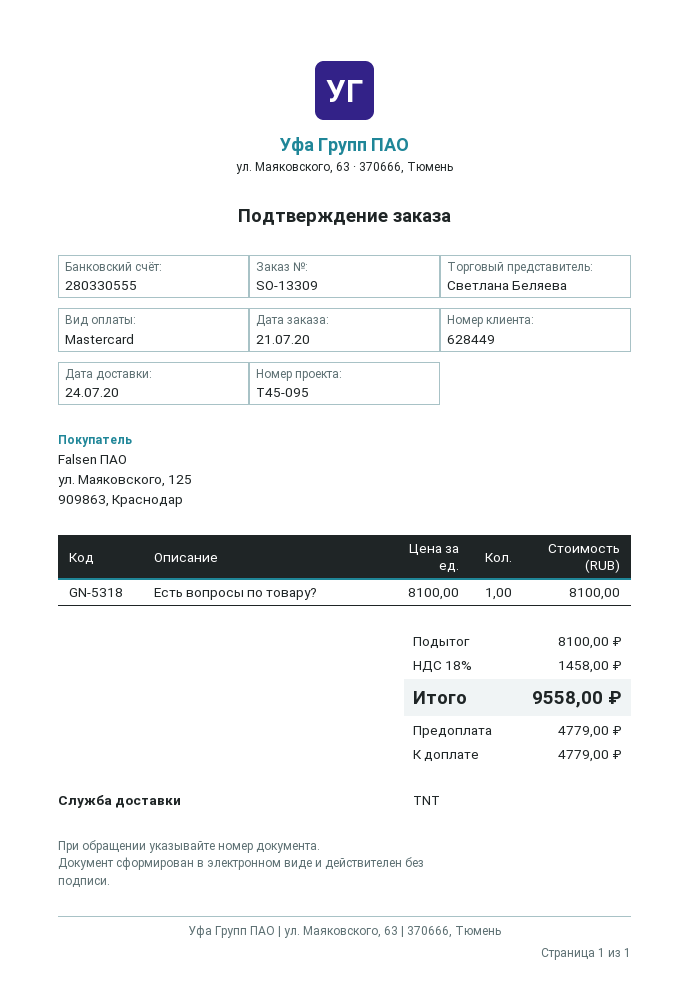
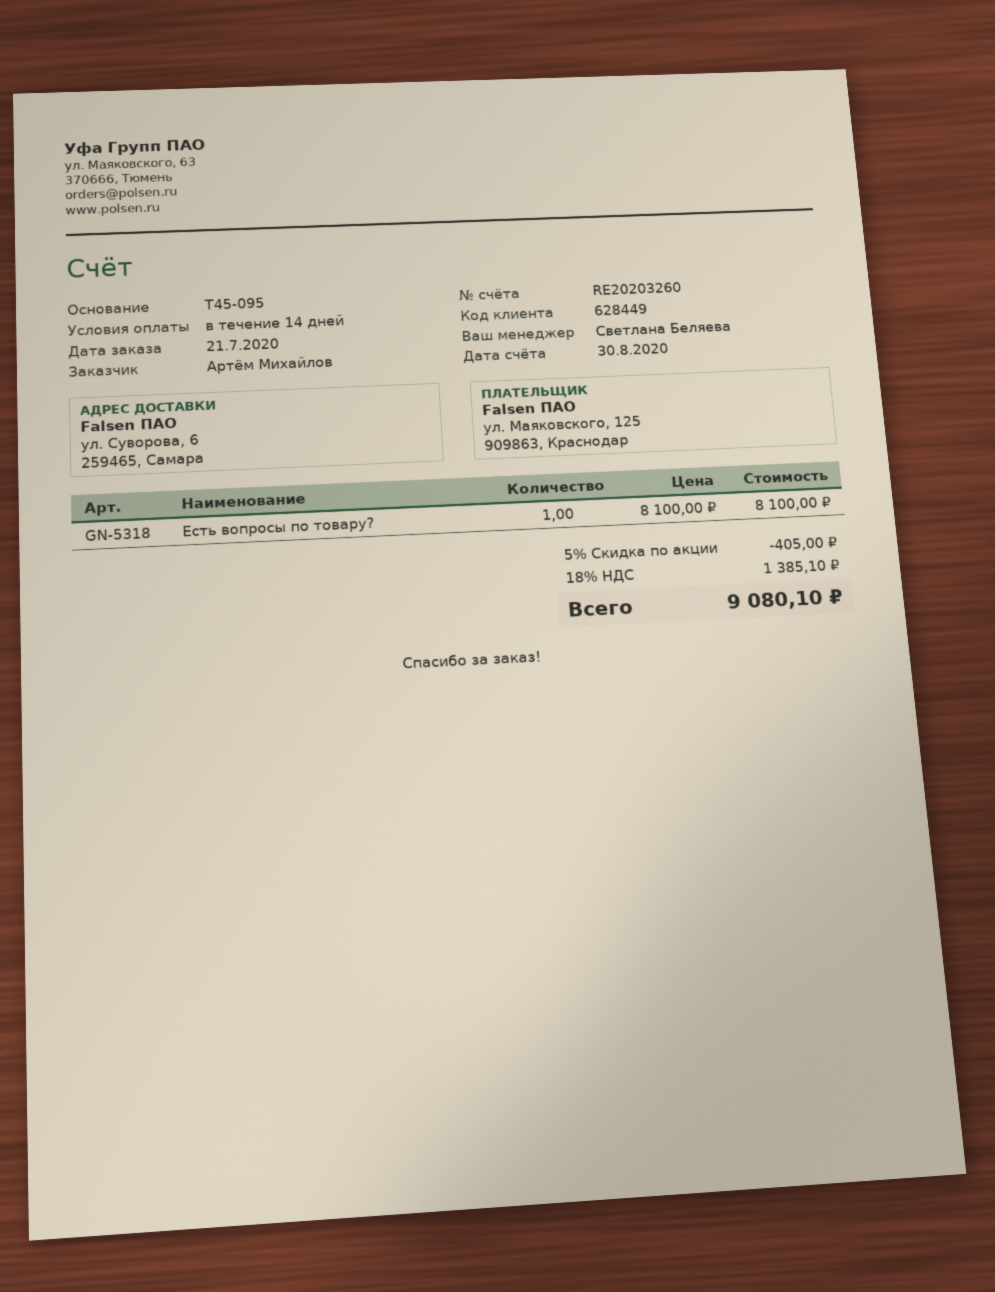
discount: none -> 5% = 405.00
tax: 18% = 1458.00 -> 18% = 1385.10
total: 9558.00 -> 9080.10

